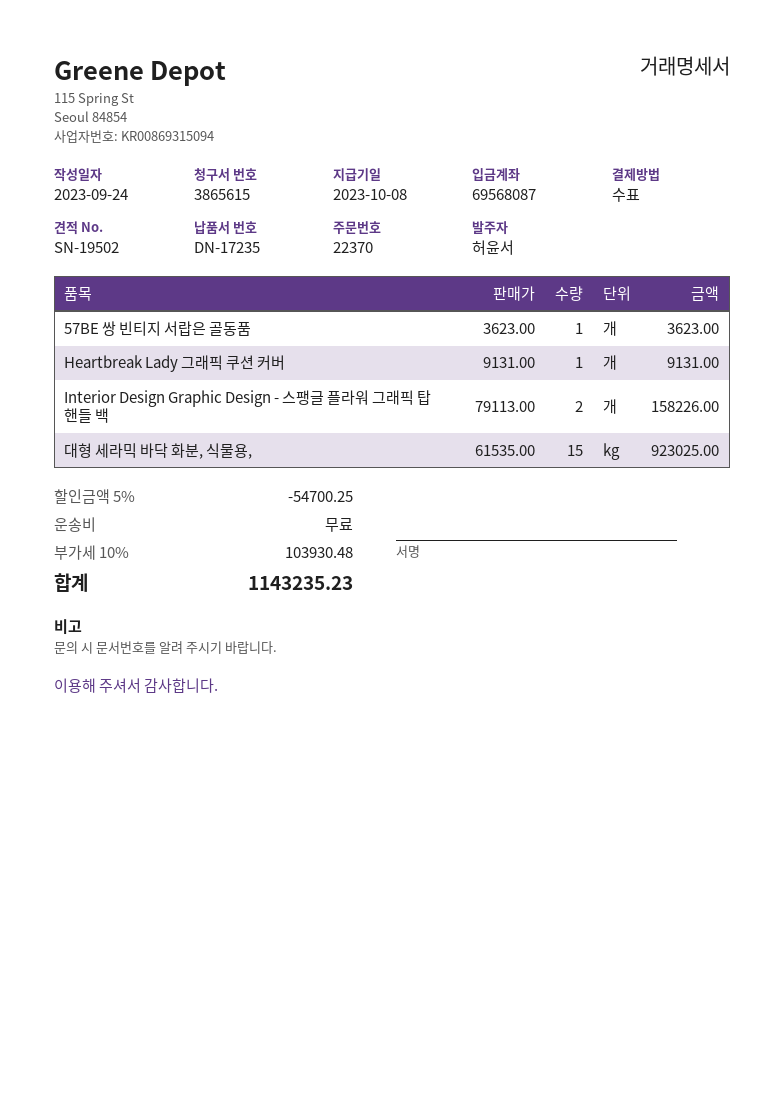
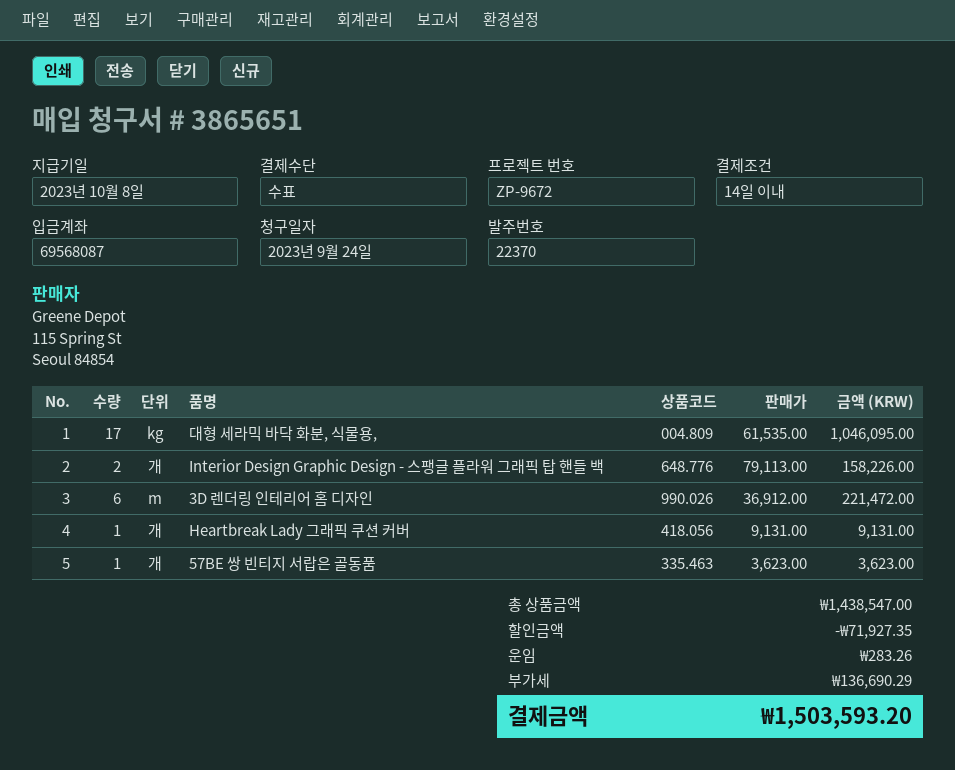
invoice number: 3865615 -> 3865651
대형 세라믹 바닥 화분, 식물용,: 15 x 61535.00 = 923025.00 -> 17 x 61535.00 = 1046095.00
3D 렌더링 인테리어 홈 디자인: none -> 6 x 36912.00 = 221472.00
discount: 54700.25 -> 71927.35
shipping: 0.00 -> 283.26
tax: 103930.48 -> 136690.29
total: 1143235.23 -> 1503593.20

